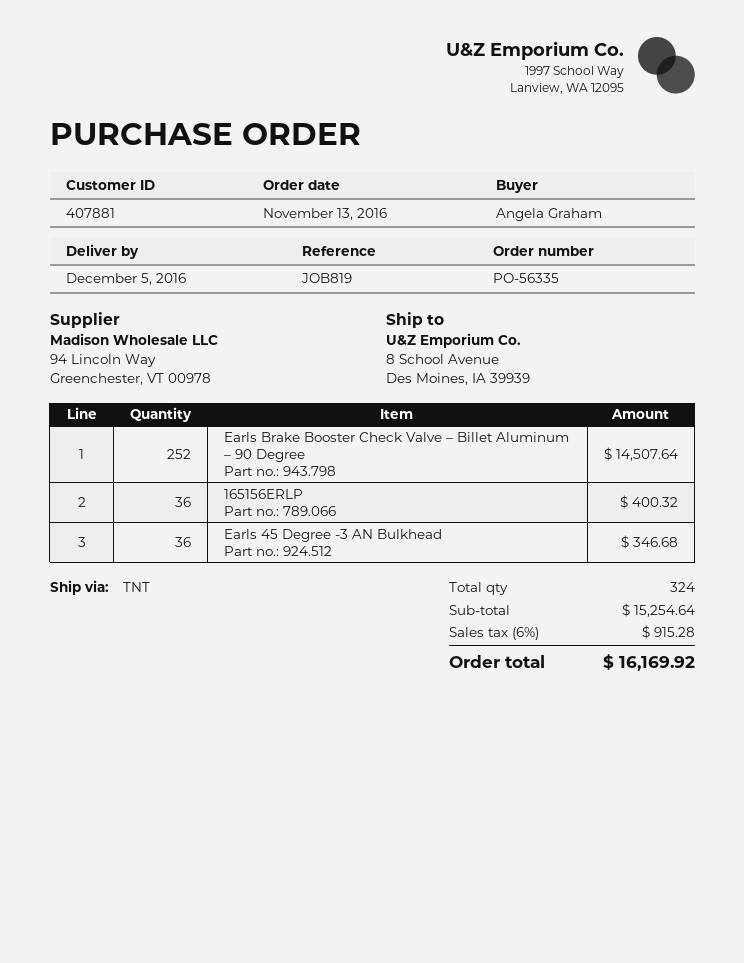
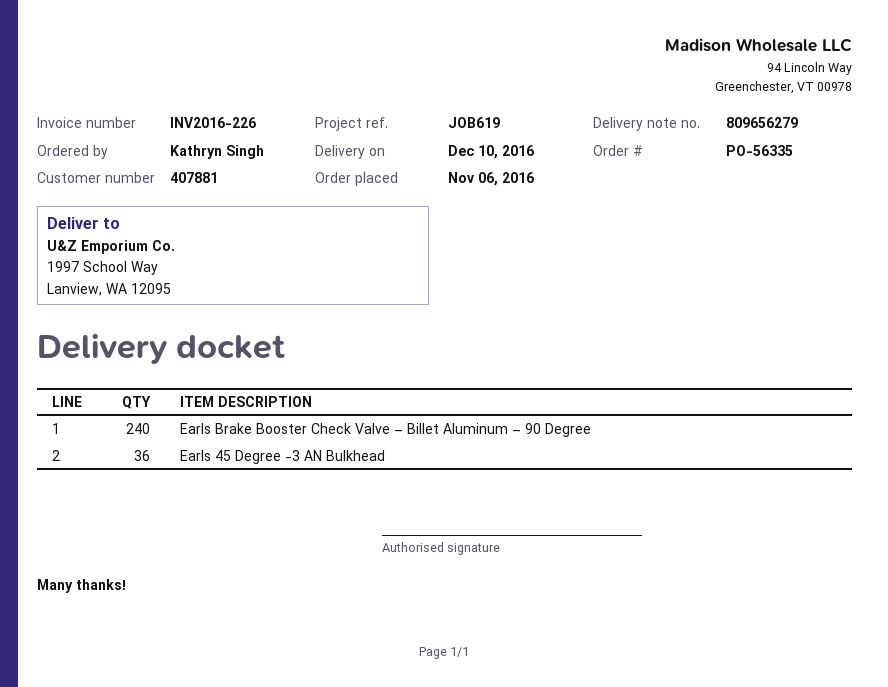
order date: 2016-11-13 -> 2016-11-06
delivery date: 2016-12-05 -> 2016-12-10
reference: JOB819 -> JOB619
ordered by: Angela Graham -> Kathryn Singh
ship to: 8 School Avenue, Des Moines, IA 39939 -> 1997 School Way, Lanview, WA 12095
Earls Brake Booster Check Valve – Billet Aluminum – 90 Degree: 252 -> 240
165156ERLP: 36 -> none

